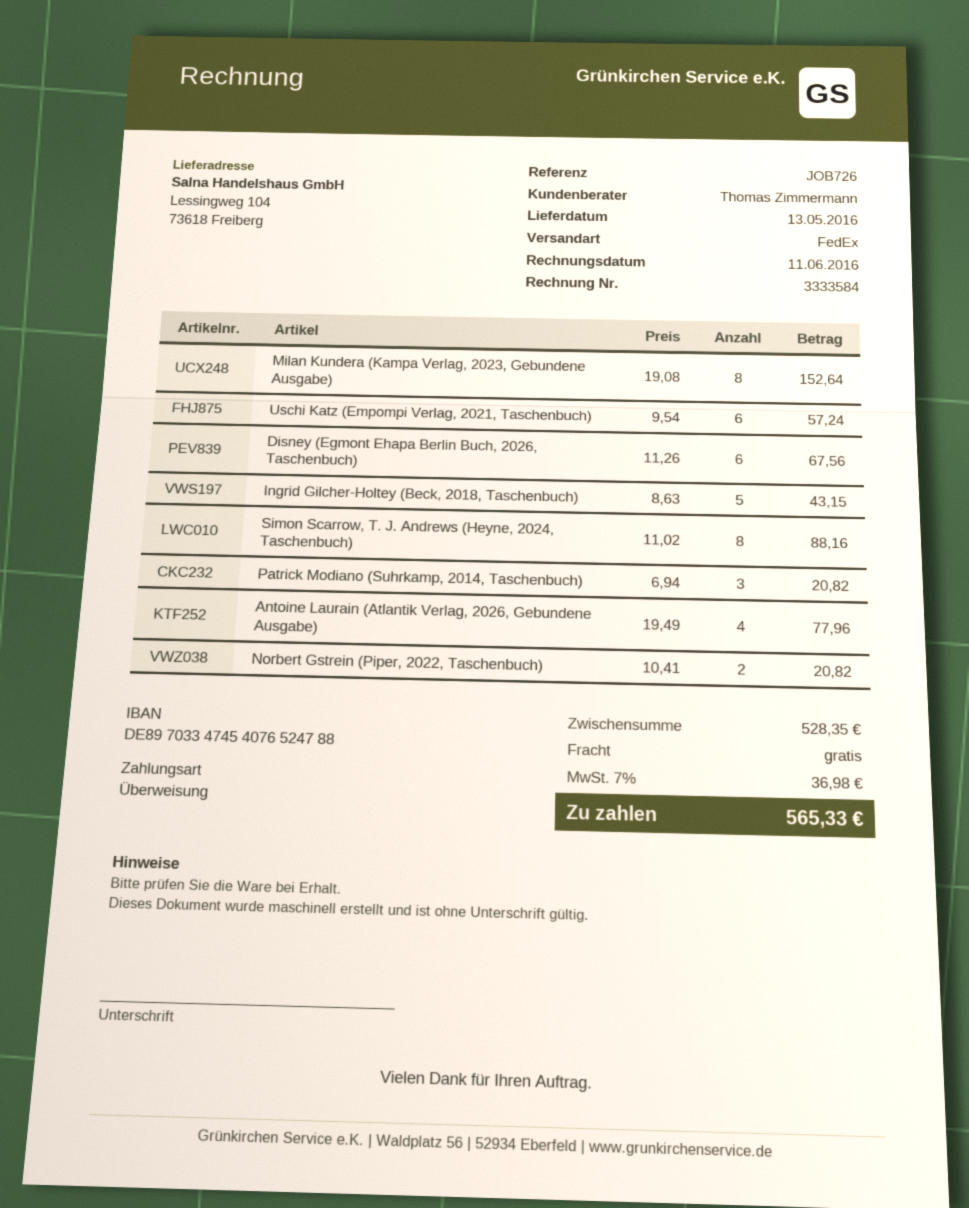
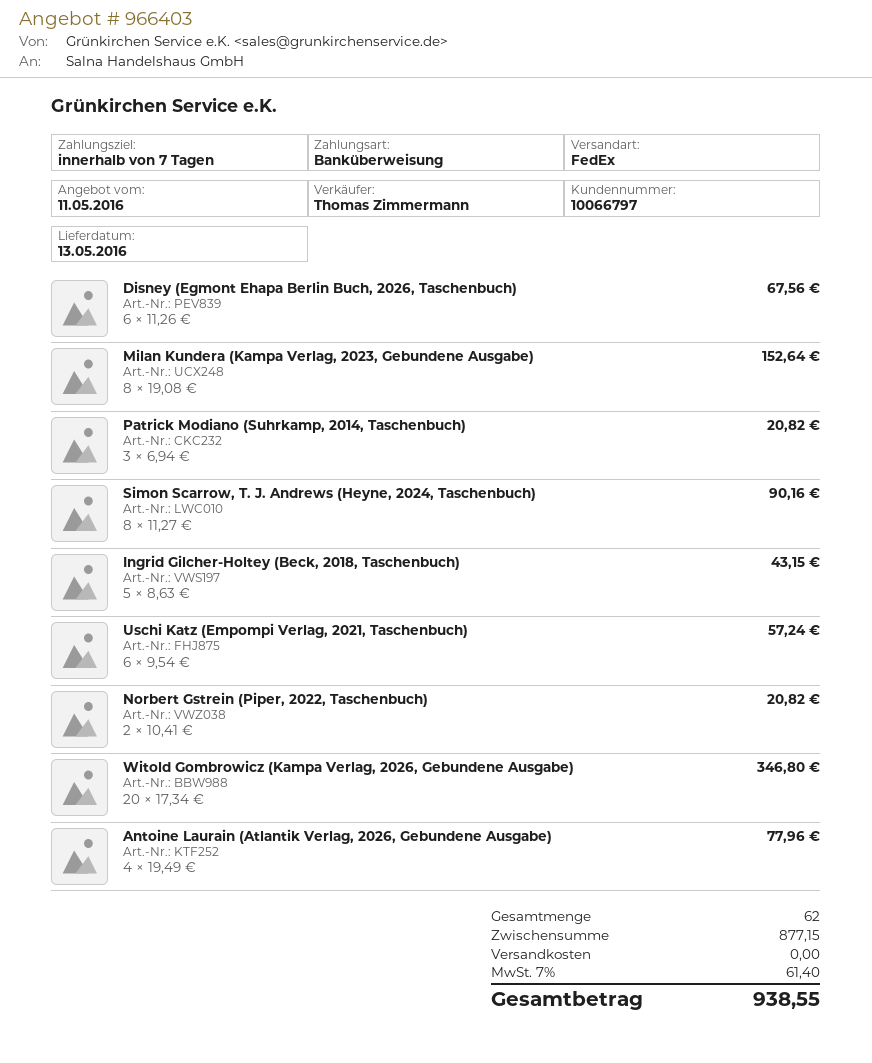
Simon Scarrow, T. J. Andrews (Heyne, 2024, Taschenbuch): 8 x 11.02 = 88.16 -> 8 x 11.27 = 90.16
Witold Gombrowicz (Kampa Verlag, 2026, Gebundene Ausgabe): none -> 20 x 17.34 = 346.80
subtotal: 528.35 -> 877.15
tax: 7% = 36.98 -> 7% = 61.40
total: 565.33 -> 938.55

